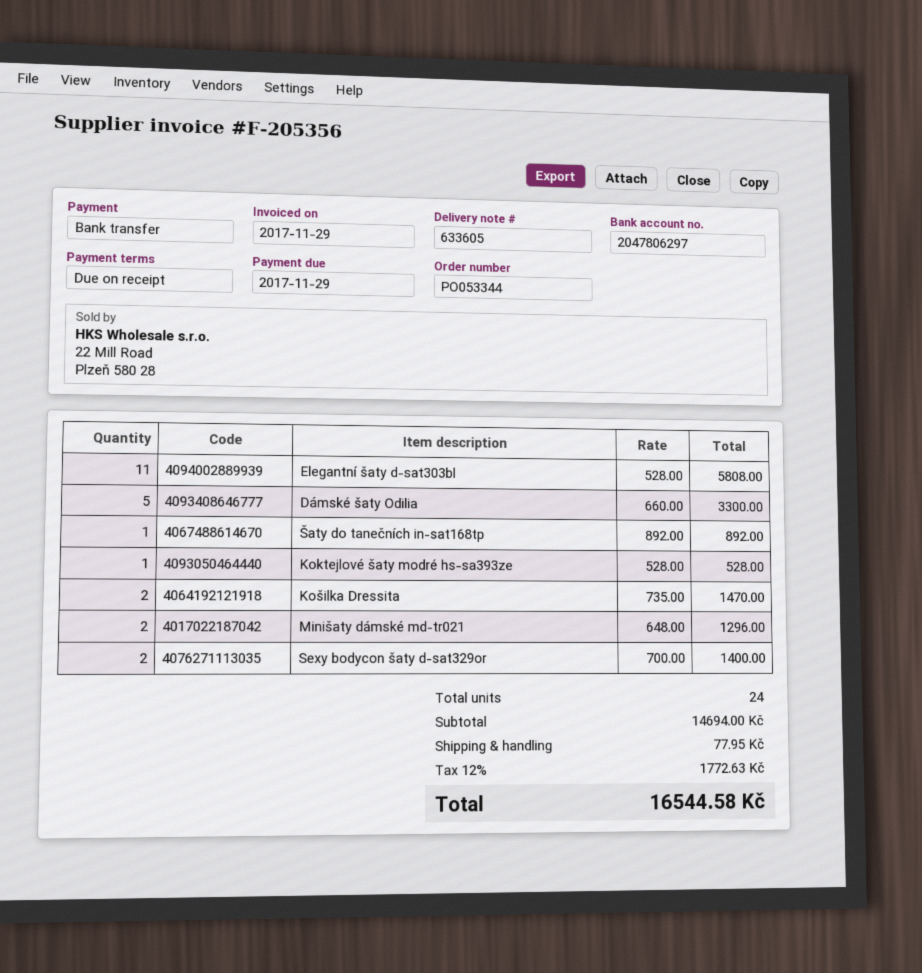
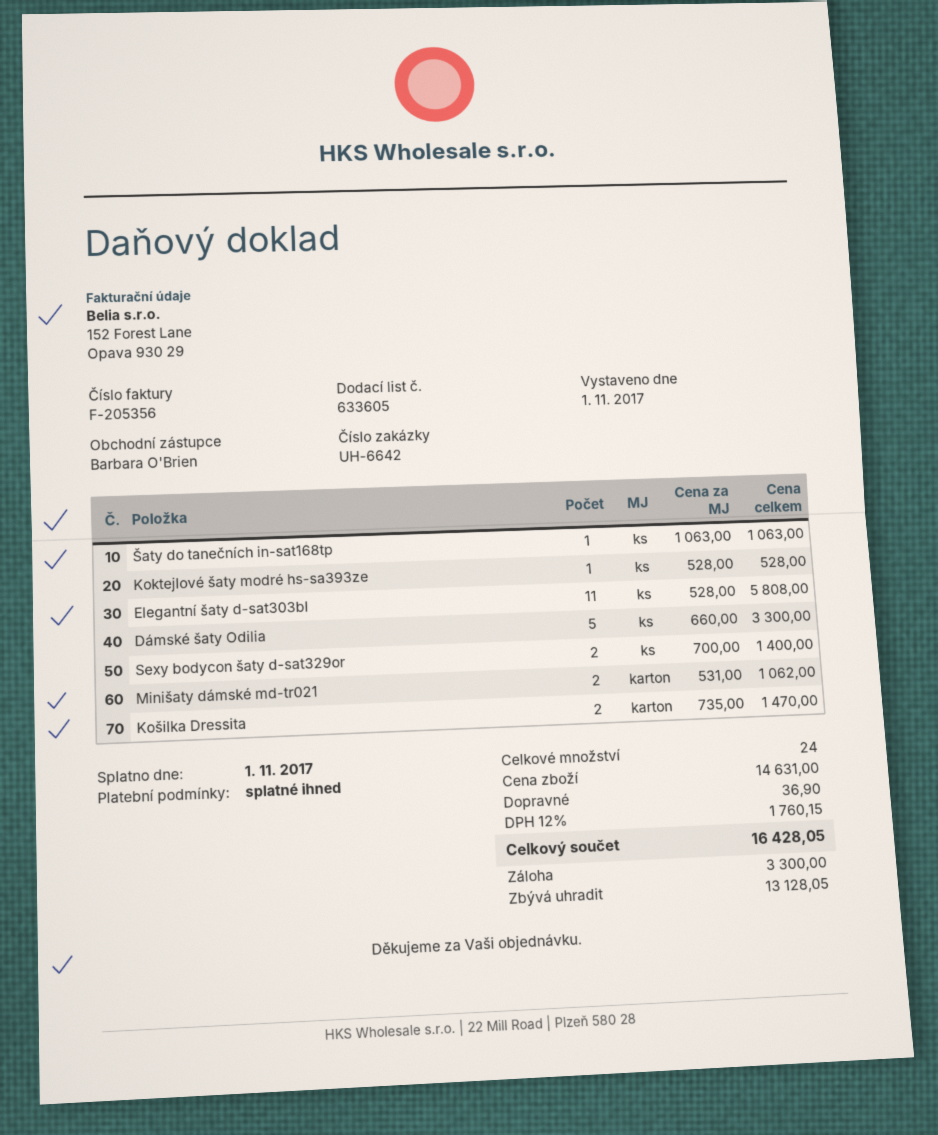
invoice date: 2017-11-29 -> 2017-11-01
due date: 2017-11-29 -> 2017-11-01
Šaty do tanečních in-sat168tp: 1 x 892.00 = 892.00 -> 1 x 1063.00 = 1063.00
Minišaty dámské md-tr021: 2 x 648.00 = 1296.00 -> 2 x 531.00 = 1062.00
subtotal: 14694.00 -> 14631.00
shipping: 77.95 -> 36.90
tax: 12% = 1772.63 -> 12% = 1760.15
total: 16544.58 -> 16428.05

